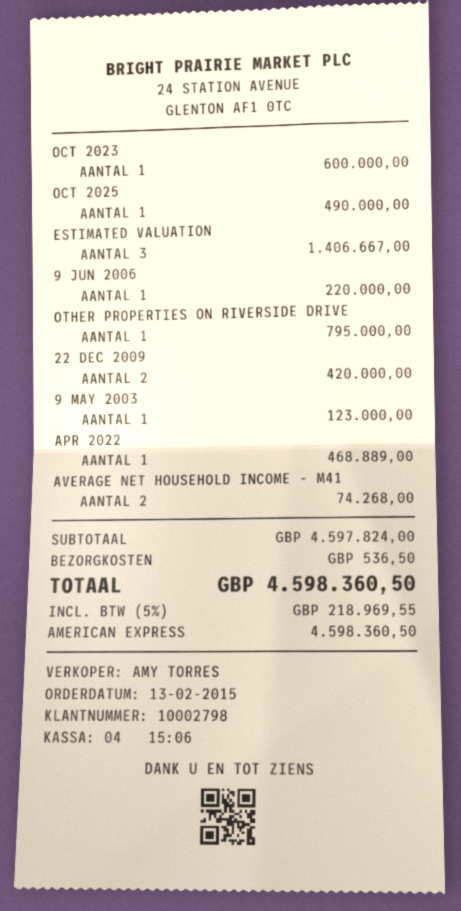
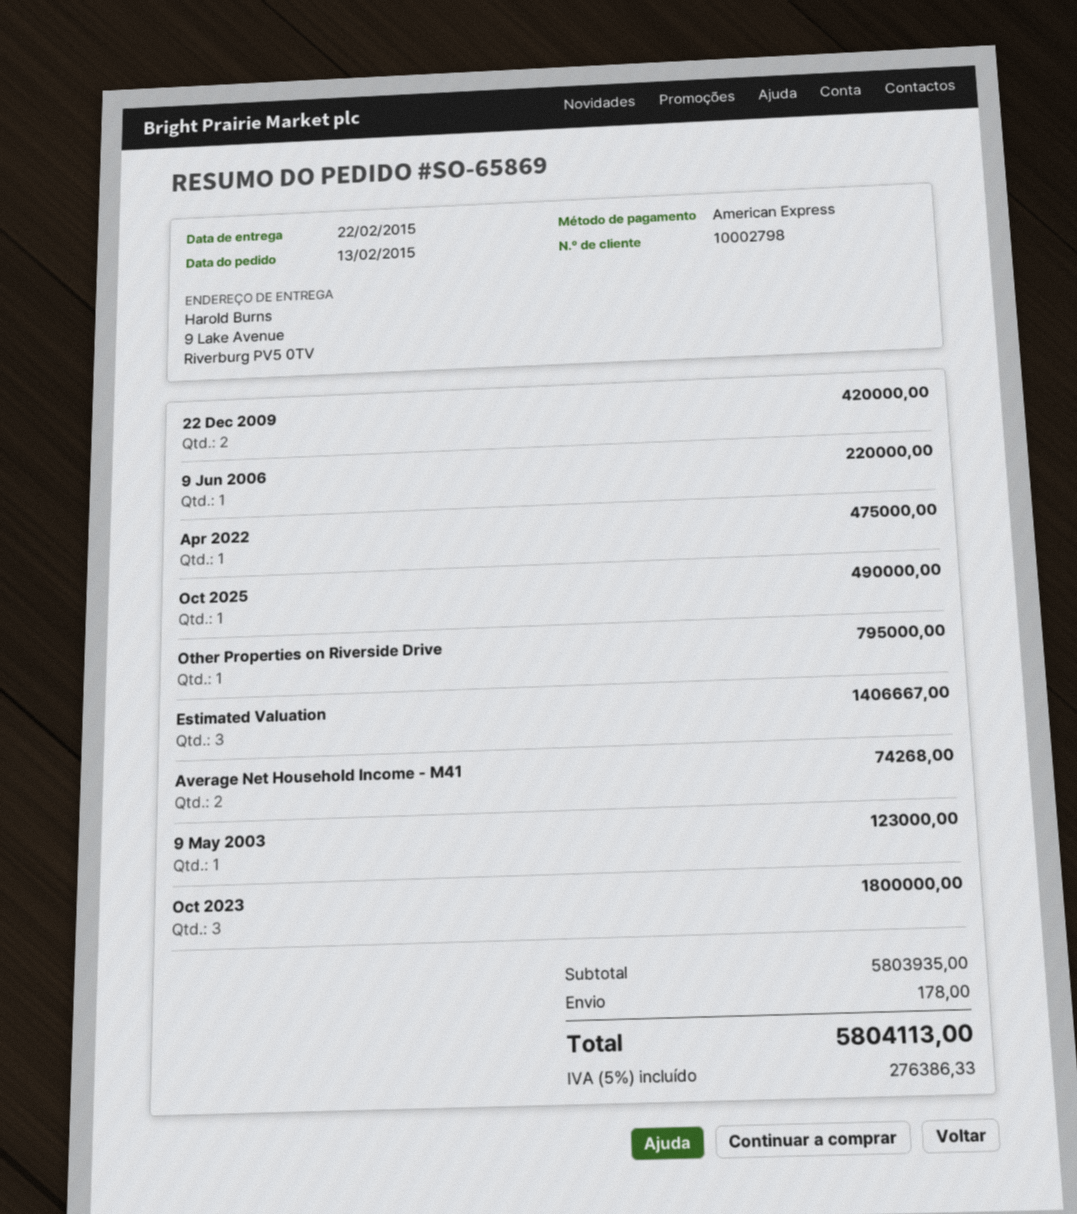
OCT 2023: 1 for 600000.00 -> 3 for 1800000.00
APR 2022: 1 for 468889.00 -> 1 for 475000.00
subtotal: 4597824.00 -> 5803935.00
shipping: 536.50 -> 178.00
tax: 5% = 218969.55 -> 5% = 276386.33
total: 4598360.50 -> 5804113.00

